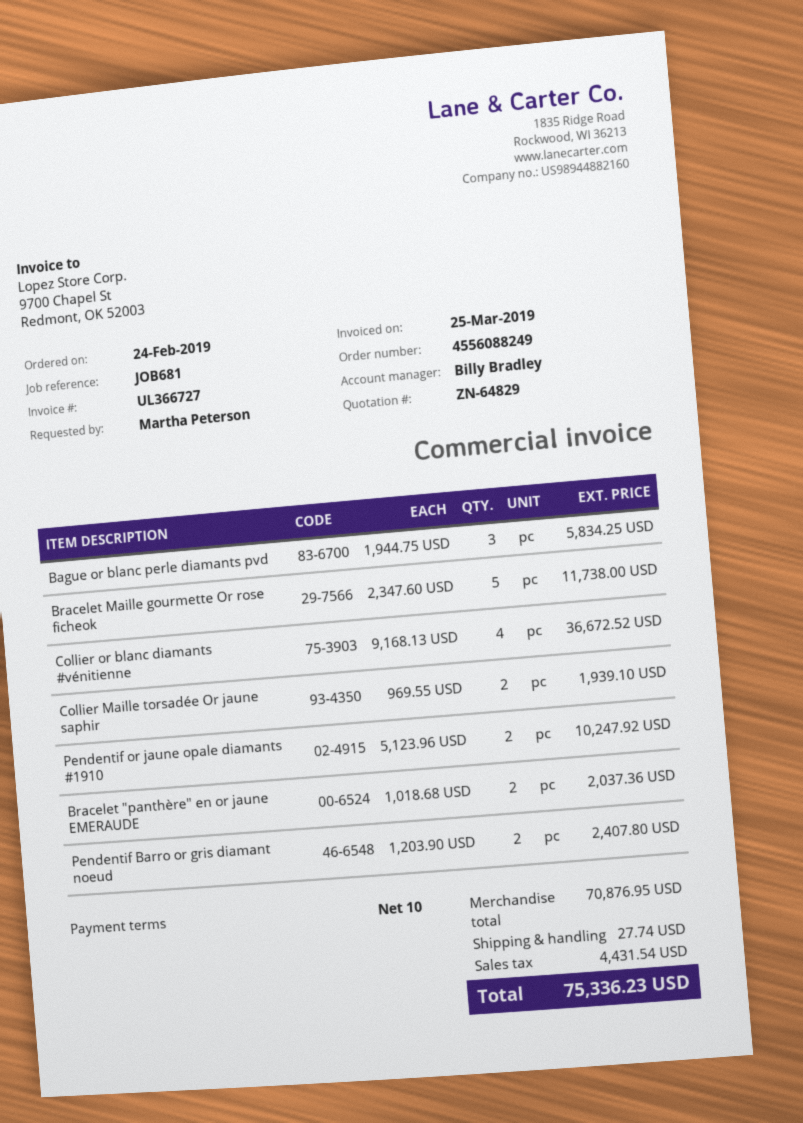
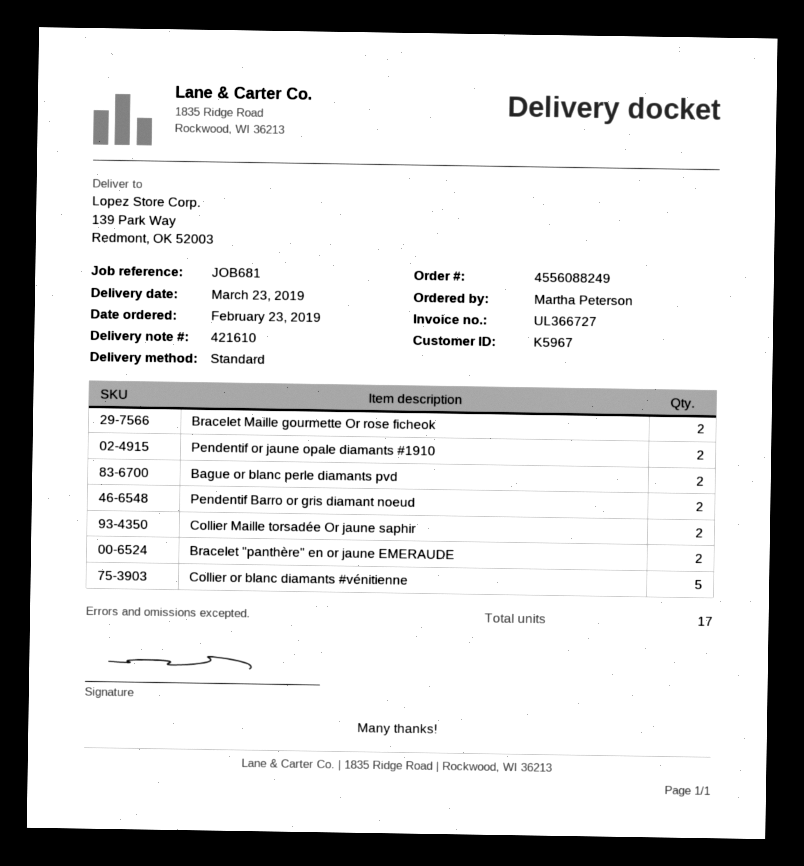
order date: 2019-02-24 -> 2019-02-23
Bague or blanc perle diamants pvd: 3 -> 2
Bracelet Maille gourmette Or rose ficheok: 5 -> 2
Collier or blanc diamants #vénitienne: 4 -> 5

